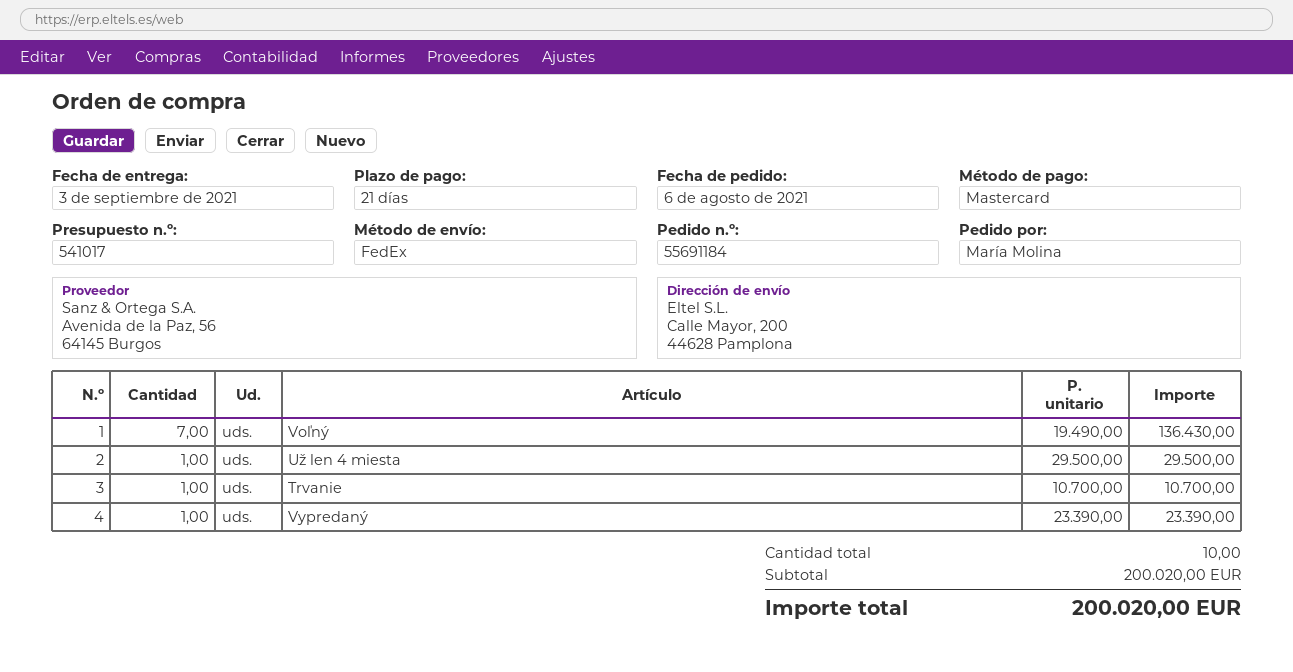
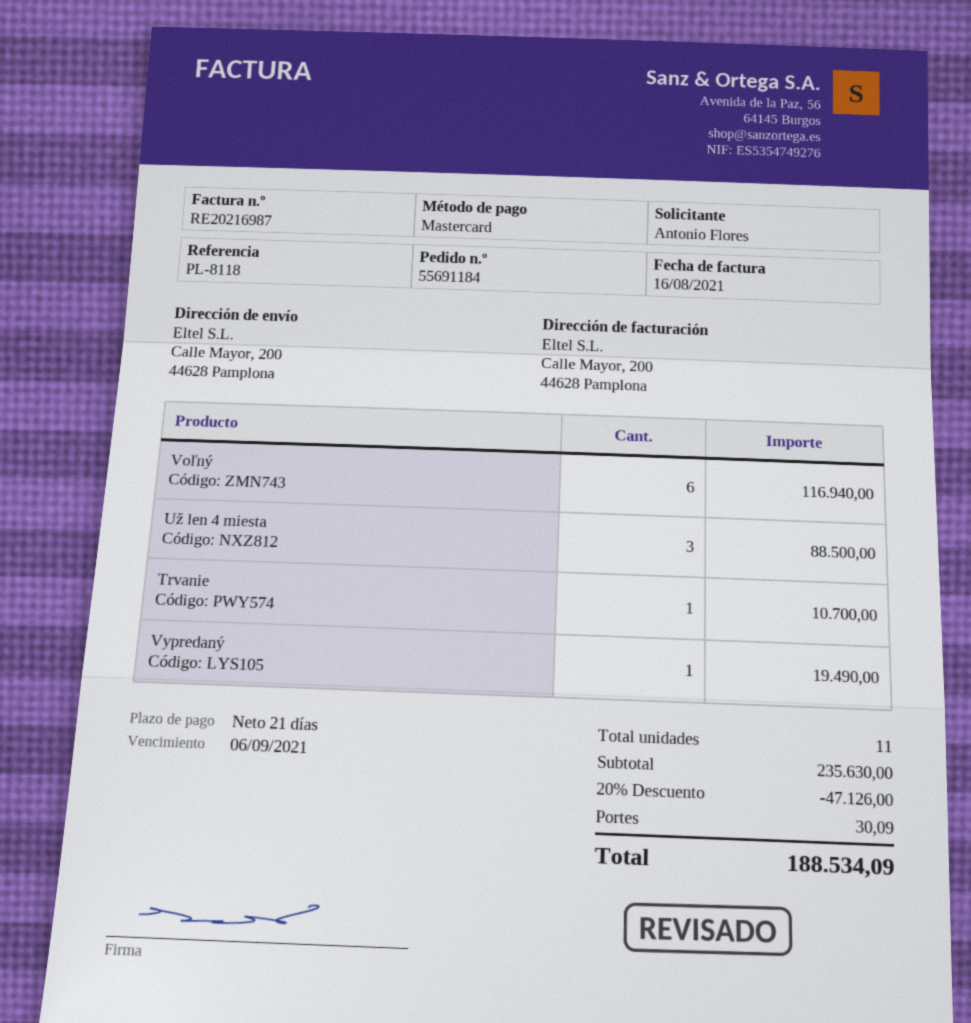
ordered by: María Molina -> Antonio Flores
Voľný: 7 for 136430.00 -> 6 for 116940.00
Už len 4 miesta: 1 for 29500.00 -> 3 for 88500.00
Vypredaný: 1 for 23390.00 -> 1 for 19490.00
total quantity: 10 -> 11
subtotal: 200020.00 -> 235630.00
discount: none -> 20% = 47126.00
shipping: none -> 30.09
total: 200020.00 -> 188534.09

